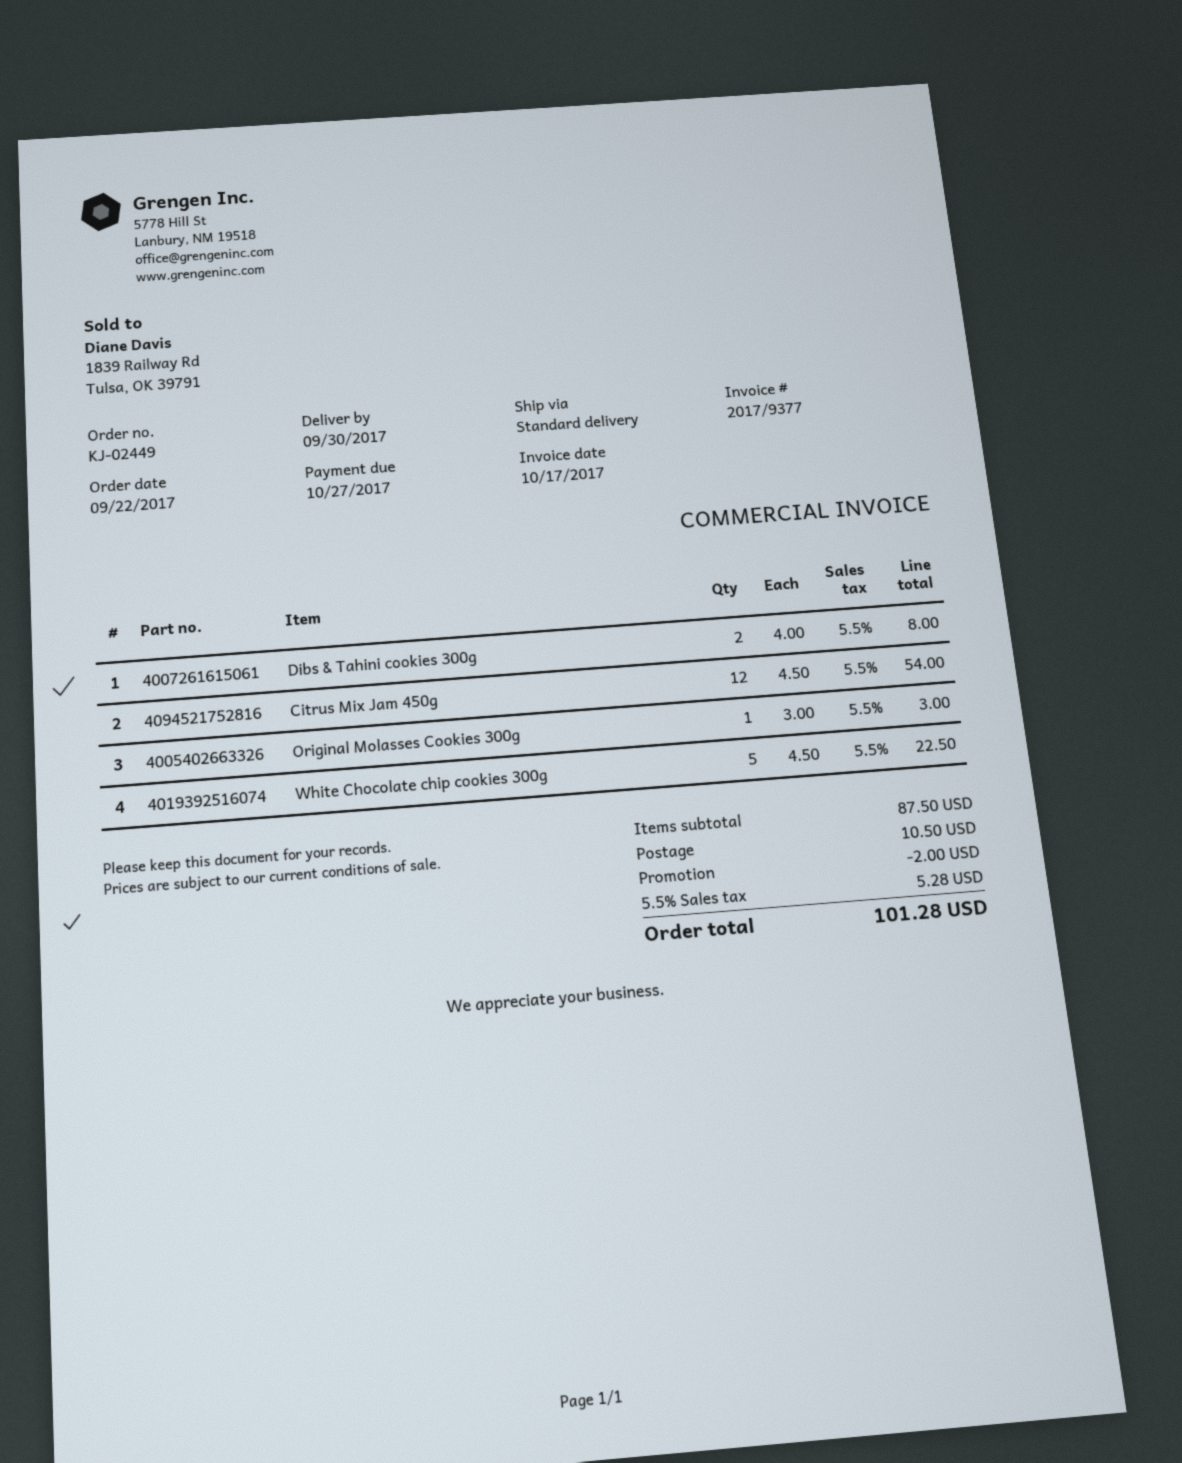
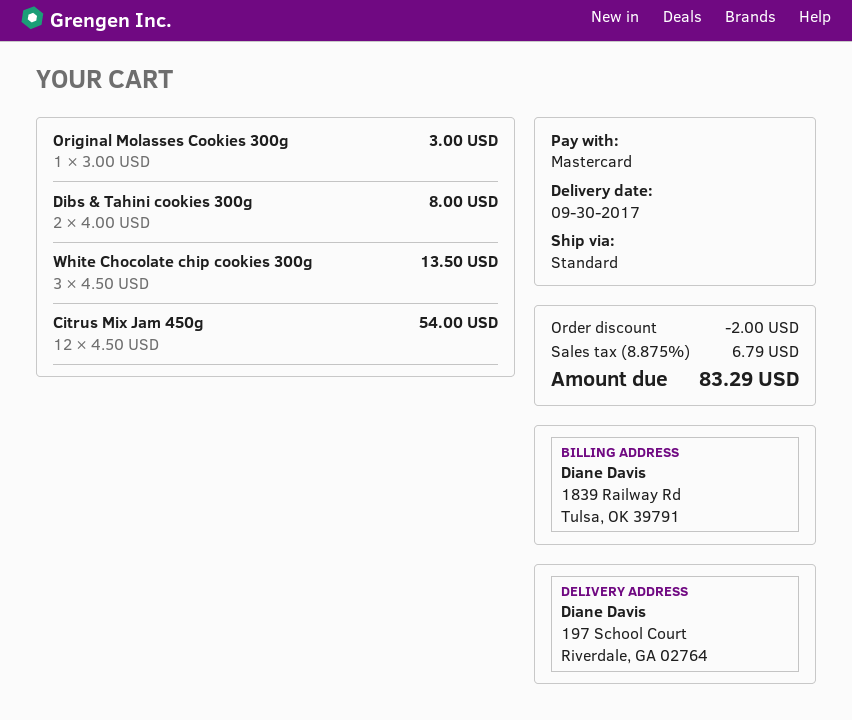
White Chocolate chip cookies 300g: 5 x 4.50 = 22.50 -> 3 x 4.50 = 13.50
shipping: 10.50 -> none
tax: 5.5% = 5.28 -> 8.875% = 6.79
total: 101.28 -> 83.29

